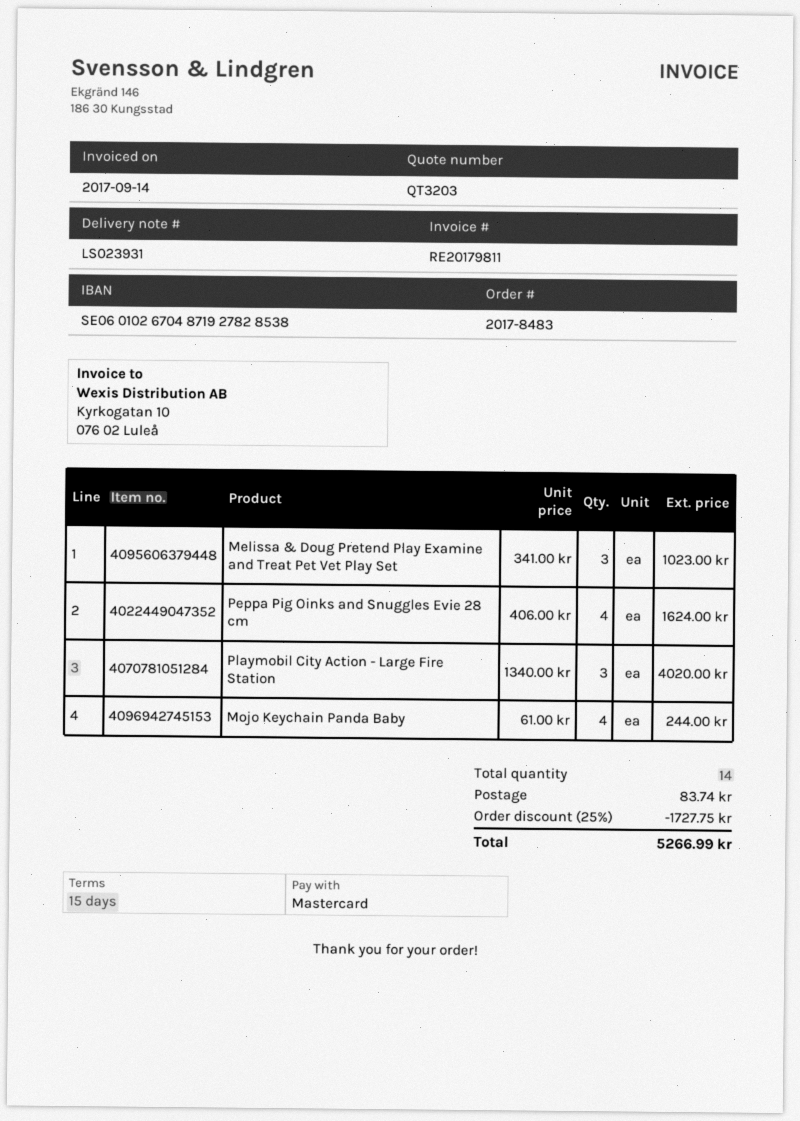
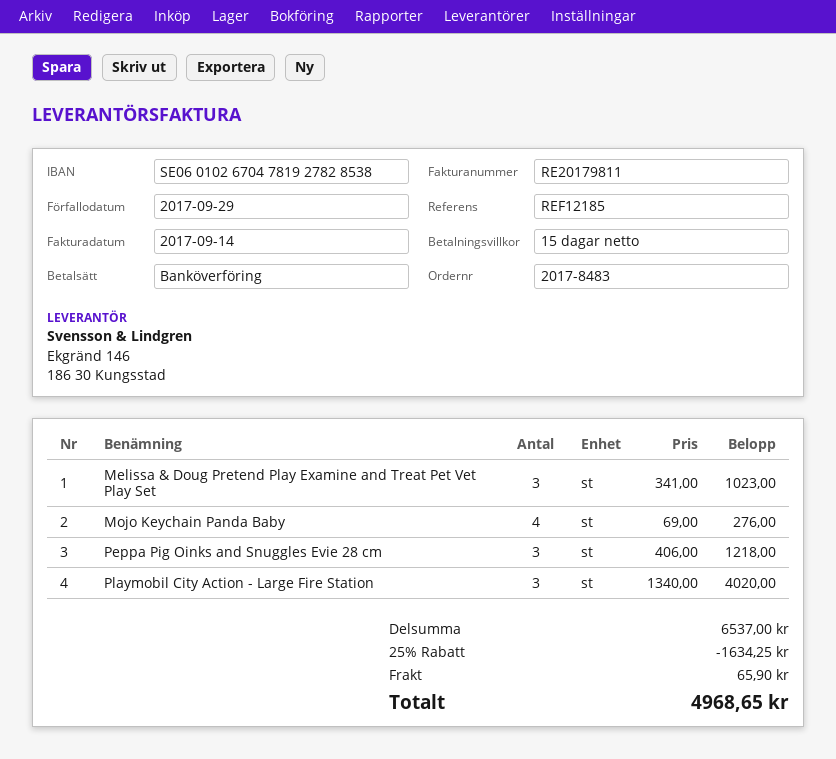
payment method: Mastercard -> bank transfer
bank account: SE0601026704871927828538 -> SE0601026704781927828538
Peppa Pig Oinks and Snuggles Evie 28 cm: 4 x 406.00 = 1624.00 -> 3 x 406.00 = 1218.00
Mojo Keychain Panda Baby: 4 x 61.00 = 244.00 -> 4 x 69.00 = 276.00
discount: 25% = 1727.75 -> 25% = 1634.25
shipping: 83.74 -> 65.90
total: 5266.99 -> 4968.65

